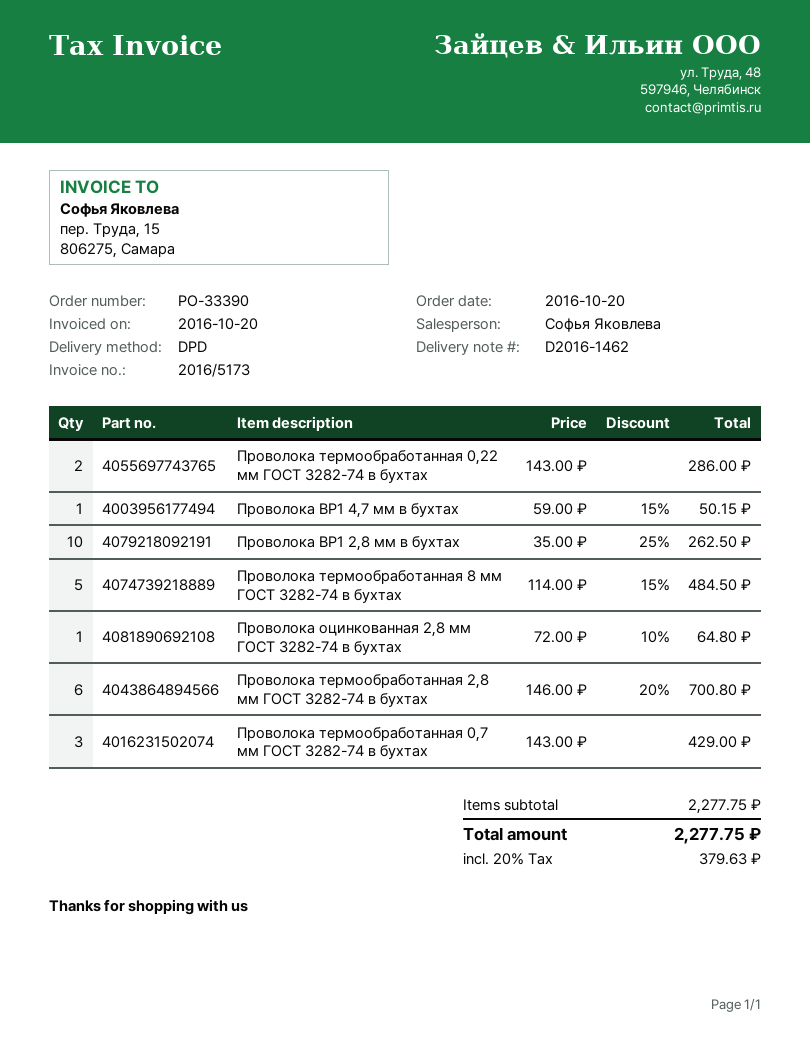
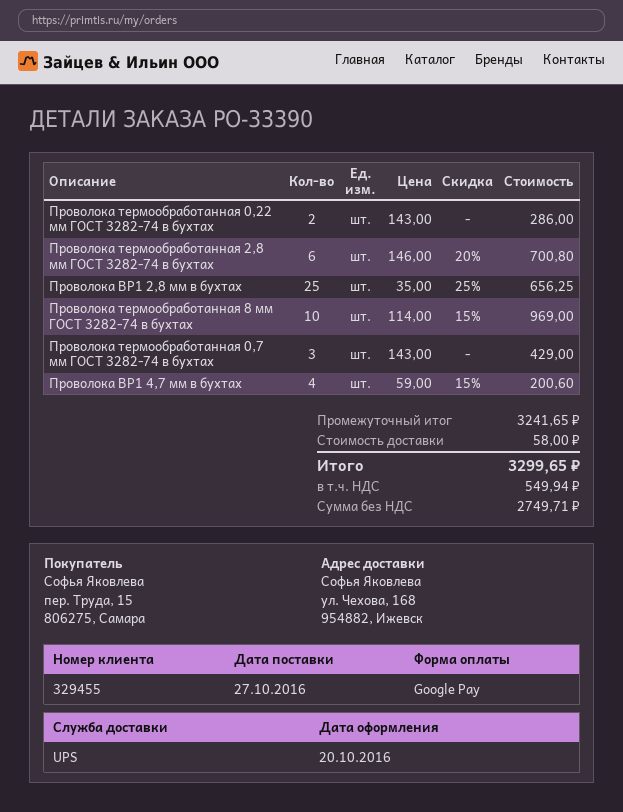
shipping method: DPD -> UPS
Проволока ВР1 4,7 мм в бухтах: 1 x 59.00 - 15% = 50.15 -> 4 x 59.00 - 15% = 200.60
Проволока ВР1 2,8 мм в бухтах: 10 x 35.00 - 25% = 262.50 -> 25 x 35.00 - 25% = 656.25
Проволока термообработанная 8 мм ГОСТ 3282-74 в бухтах: 5 x 114.00 - 15% = 484.50 -> 10 x 114.00 - 15% = 969.00
Проволока оцинкованная 2,8 мм ГОСТ 3282-74 в бухтах: 1 x 72.00 - 10% = 64.80 -> none
subtotal: 2277.75 -> 3241.65
shipping: none -> 58.00
tax: 379.63 -> 549.94
total: 2277.75 -> 3299.65

